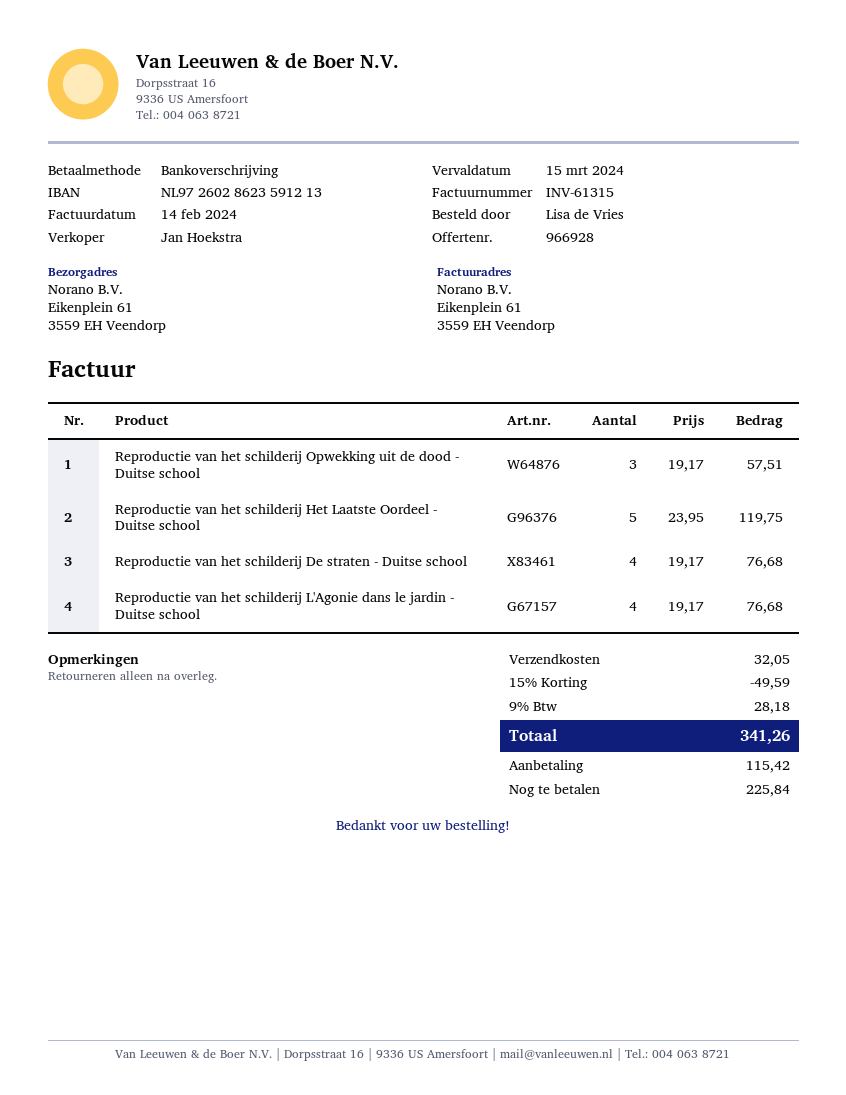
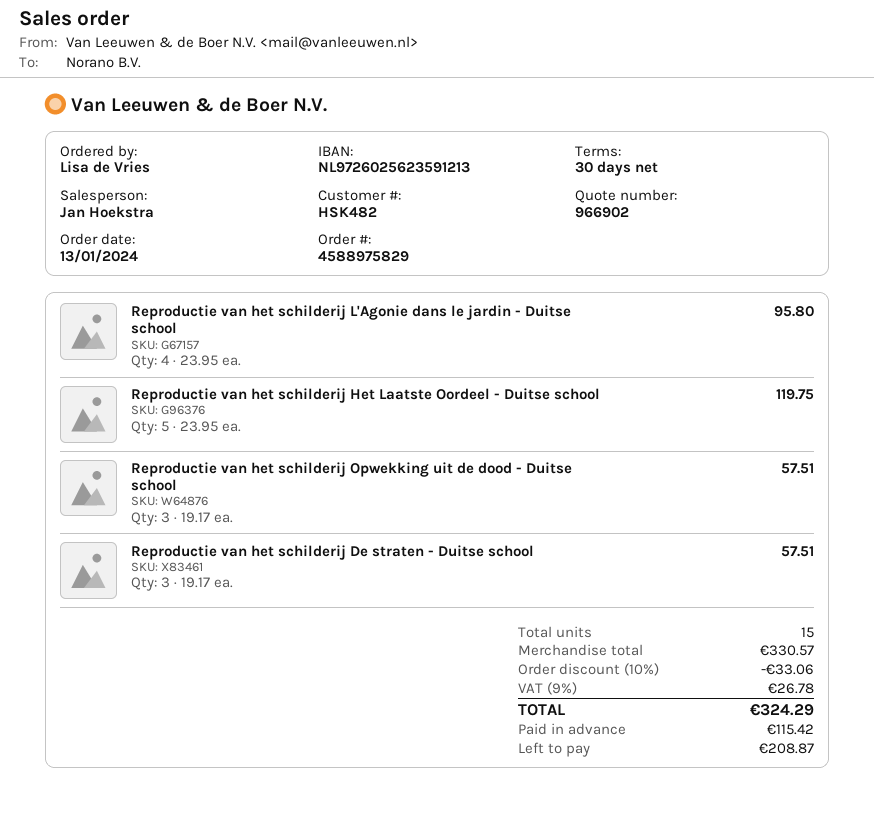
quote number: 966928 -> 966902
bank account: NL9726028623591213 -> NL9726025623591213
Reproductie van het schilderij De straten - Duitse school: 4 x 19.17 = 76.68 -> 3 x 19.17 = 57.51
Reproductie van het schilderij L'Agonie dans le jardin - Duitse school: 4 x 19.17 = 76.68 -> 4 x 23.95 = 95.80
discount: 15% = 49.59 -> 10% = 33.06
shipping: 32.05 -> none
tax: 9% = 28.18 -> 9% = 26.78
total: 341.26 -> 324.29
balance: 225.84 -> 208.87

